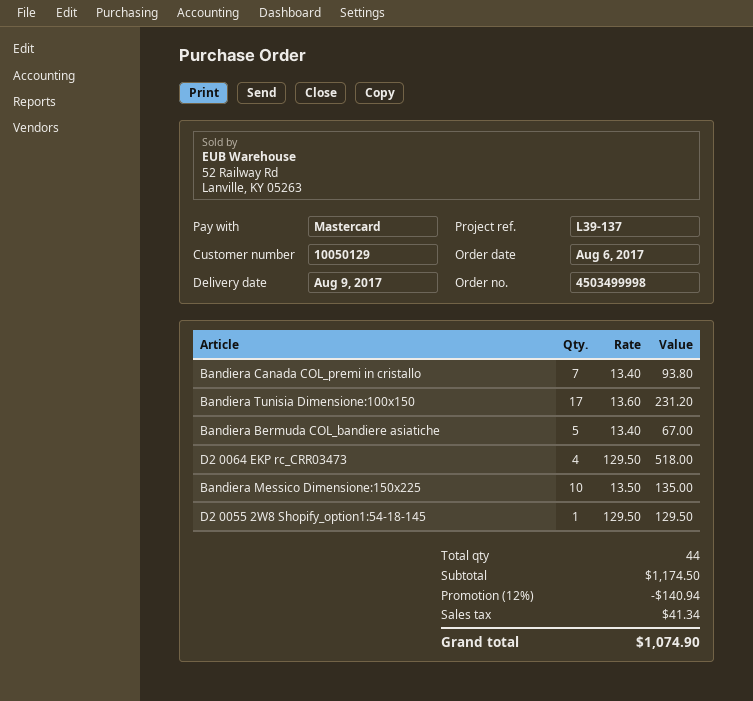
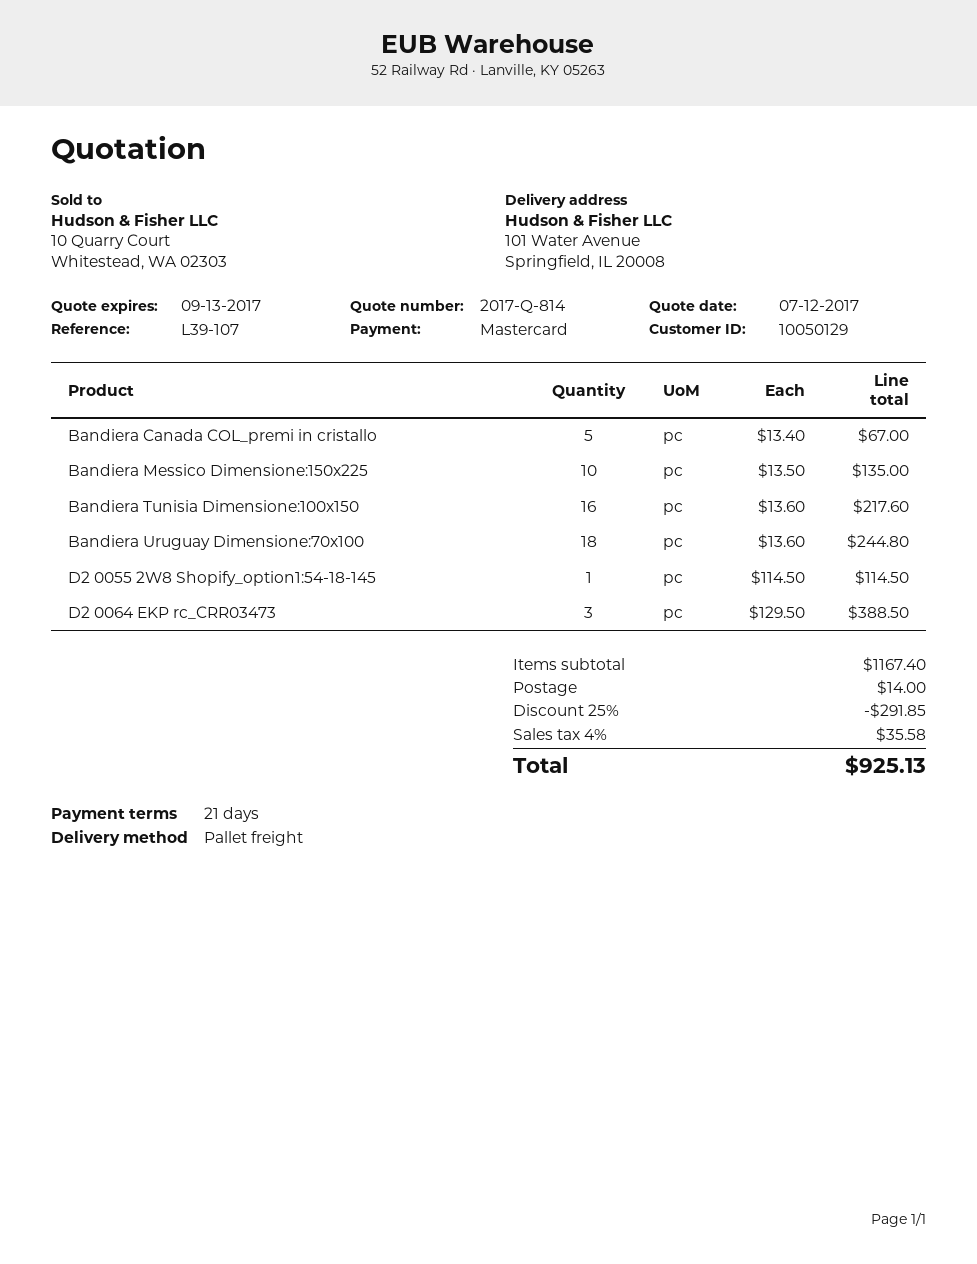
reference: L39-137 -> L39-107
Bandiera Canada COL_premi in cristallo: 7 x 13.40 = 93.80 -> 5 x 13.40 = 67.00
Bandiera Tunisia Dimensione:100x150: 17 x 13.60 = 231.20 -> 16 x 13.60 = 217.60
Bandiera Bermuda COL_bandiere asiatiche: 5 x 13.40 = 67.00 -> none
D2 0064 EKP rc_CRR03473: 4 x 129.50 = 518.00 -> 3 x 129.50 = 388.50
D2 0055 2W8 Shopify_option1:54-18-145: 1 x 129.50 = 129.50 -> 1 x 114.50 = 114.50
Bandiera Uruguay Dimensione:70x100: none -> 18 x 13.60 = 244.80
subtotal: 1174.50 -> 1167.40
discount: 12% = 140.94 -> 25% = 291.85
shipping: none -> 14.00
tax: 41.34 -> 35.58
total: 1074.90 -> 925.13

